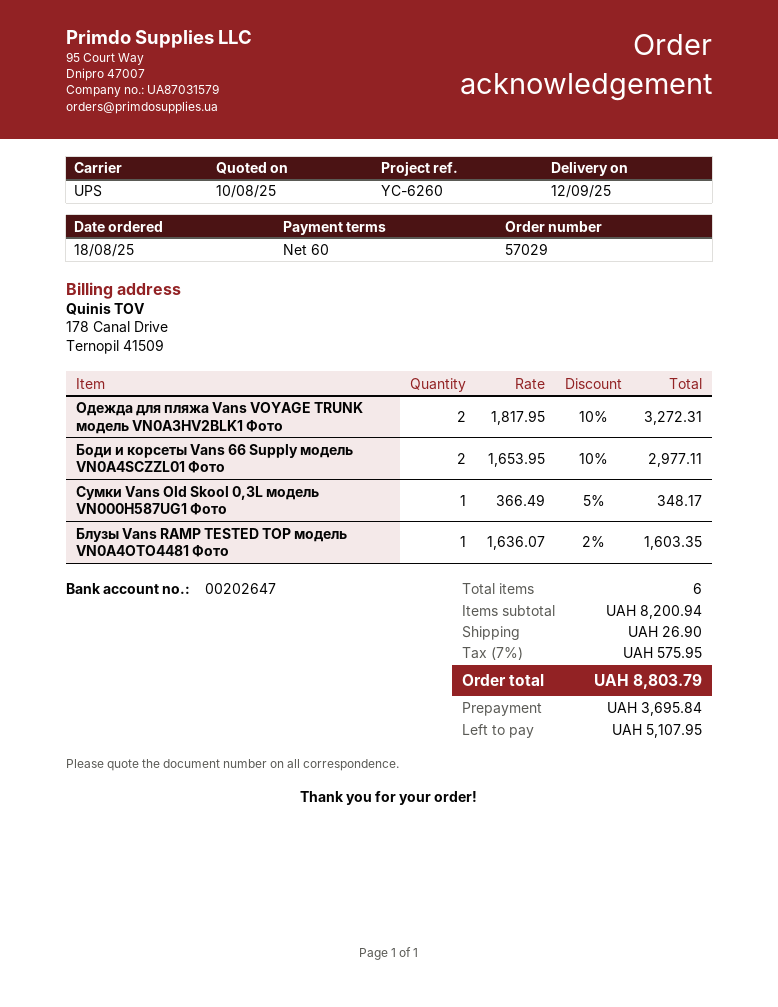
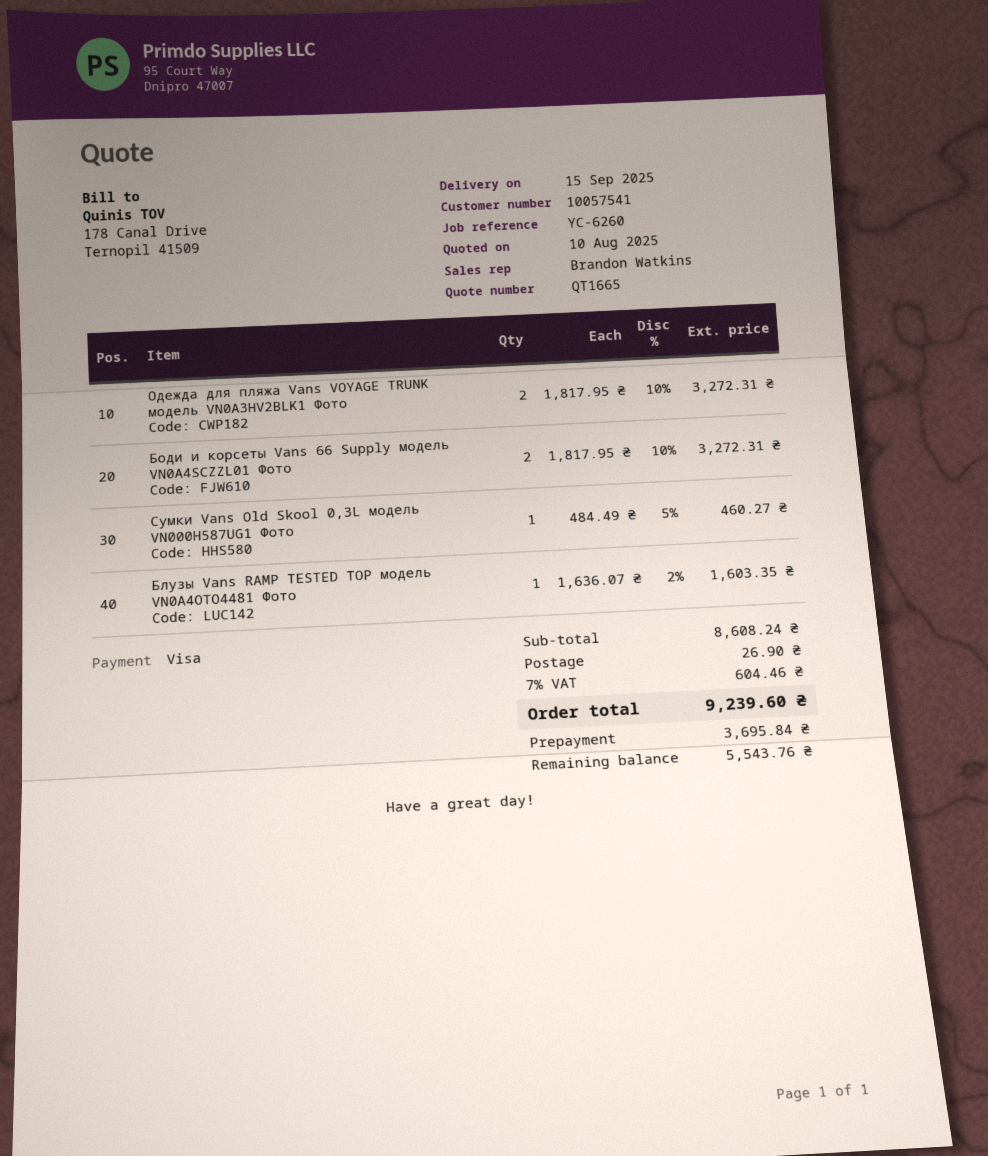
delivery date: 2025-09-12 -> 2025-09-15
Боди и корсеты Vans 66 Supply модель VN0A4SCZZL01 Фото: 2 x 1653.95 - 10% = 2977.11 -> 2 x 1817.95 - 10% = 3272.31
Сумки Vans Old Skool 0,3L модель VN000H587UG1 Фото: 1 x 366.49 - 5% = 348.17 -> 1 x 484.49 - 5% = 460.27
subtotal: 8200.94 -> 8608.24
tax: 7% = 575.95 -> 7% = 604.46
total: 8803.79 -> 9239.60
balance: 5107.95 -> 5543.76

